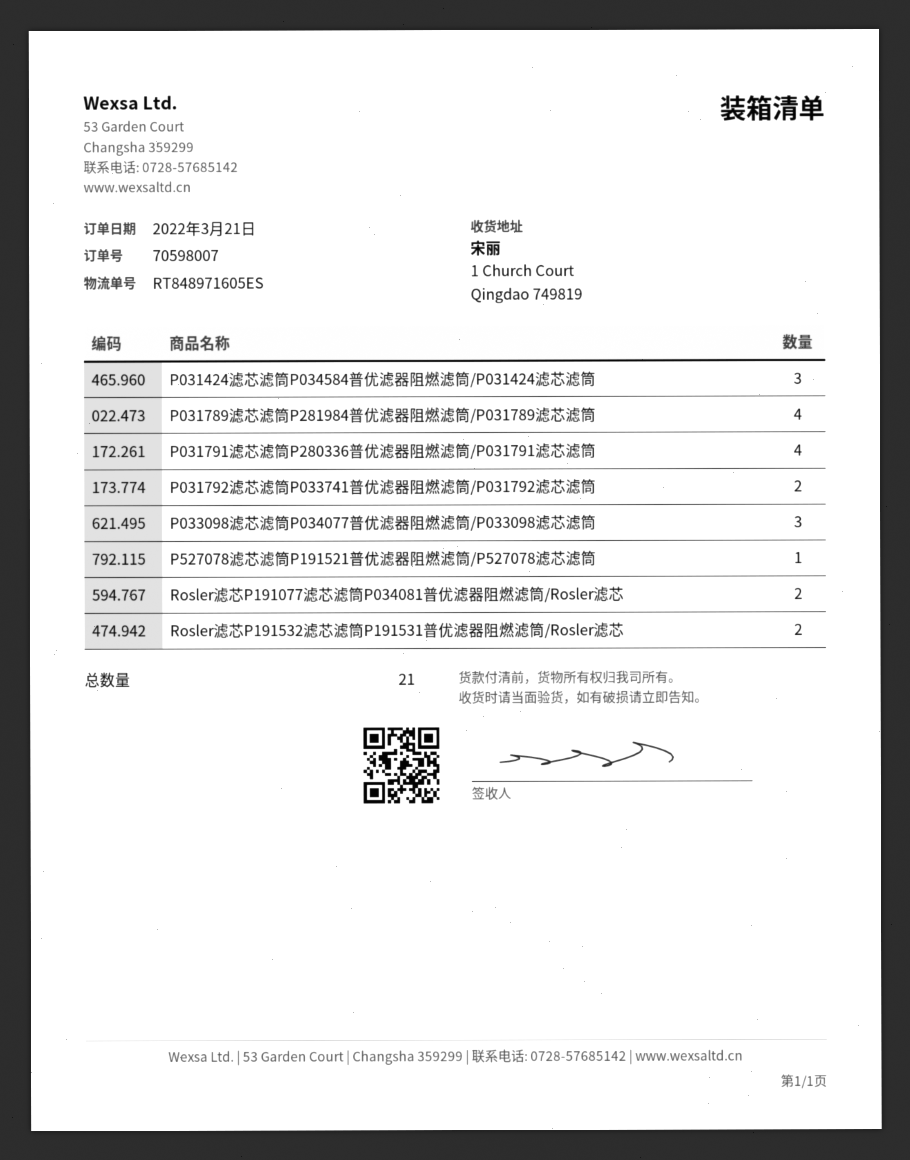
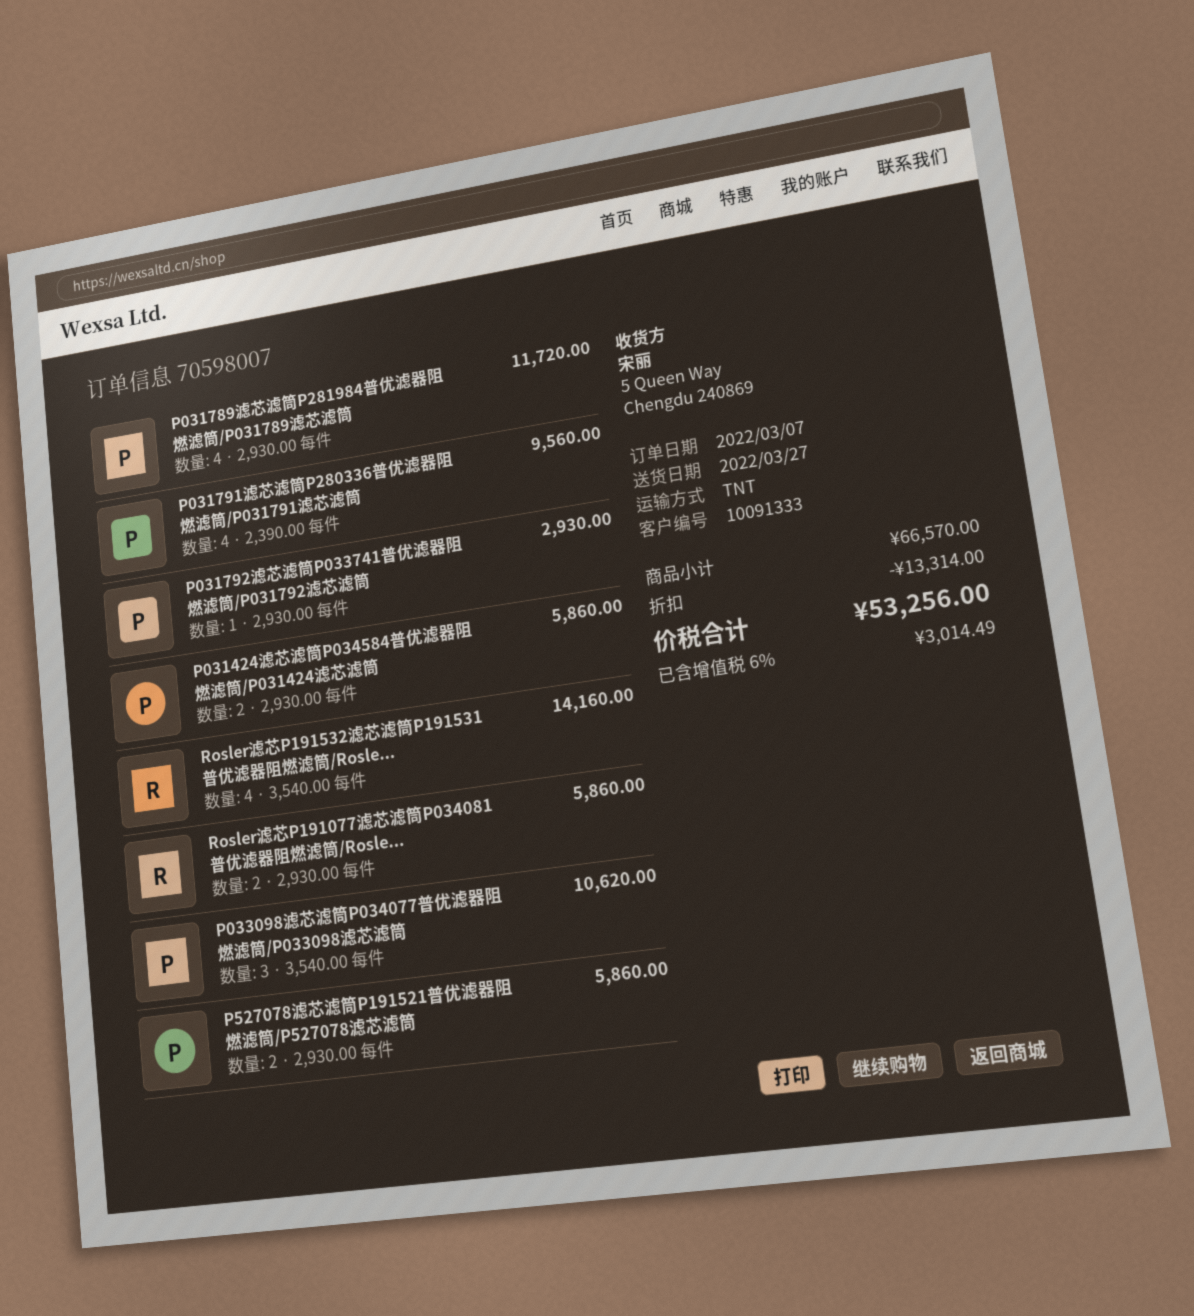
order date: 2022-03-21 -> 2022-03-07
ship to: 1 Church Court, Qingdao 749819 -> 5 Queen Way, Chengdu 240869
P031424滤芯滤筒P034584普优滤器阻燃滤筒/P031424滤芯滤筒: 3 -> 2
P031792滤芯滤筒P033741普优滤器阻燃滤筒/P031792滤芯滤筒: 2 -> 1
P527078滤芯滤筒P191521普优滤器阻燃滤筒/P527078滤芯滤筒: 1 -> 2
Rosler滤芯P191532滤芯滤筒P191531普优滤器阻燃滤筒/Rosler滤芯: 2 -> 4

